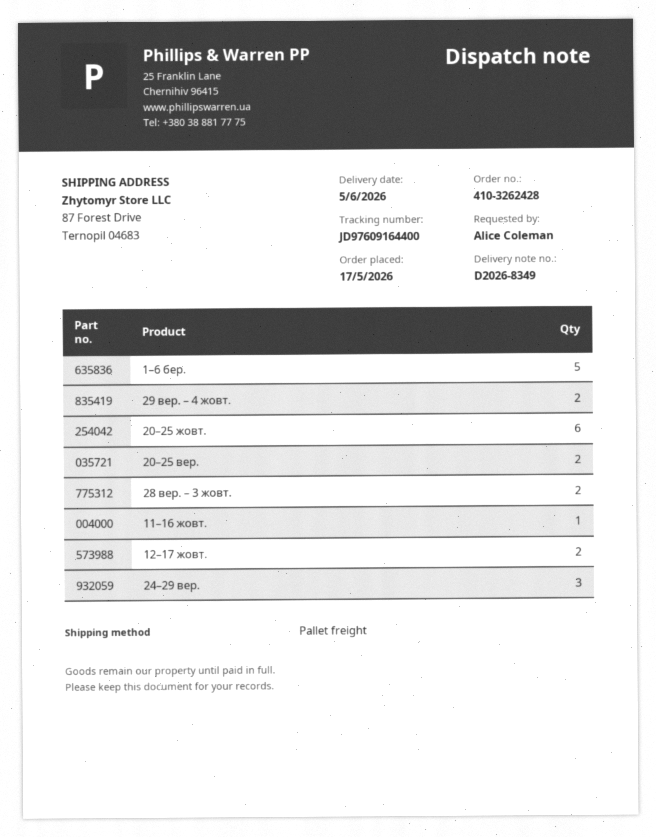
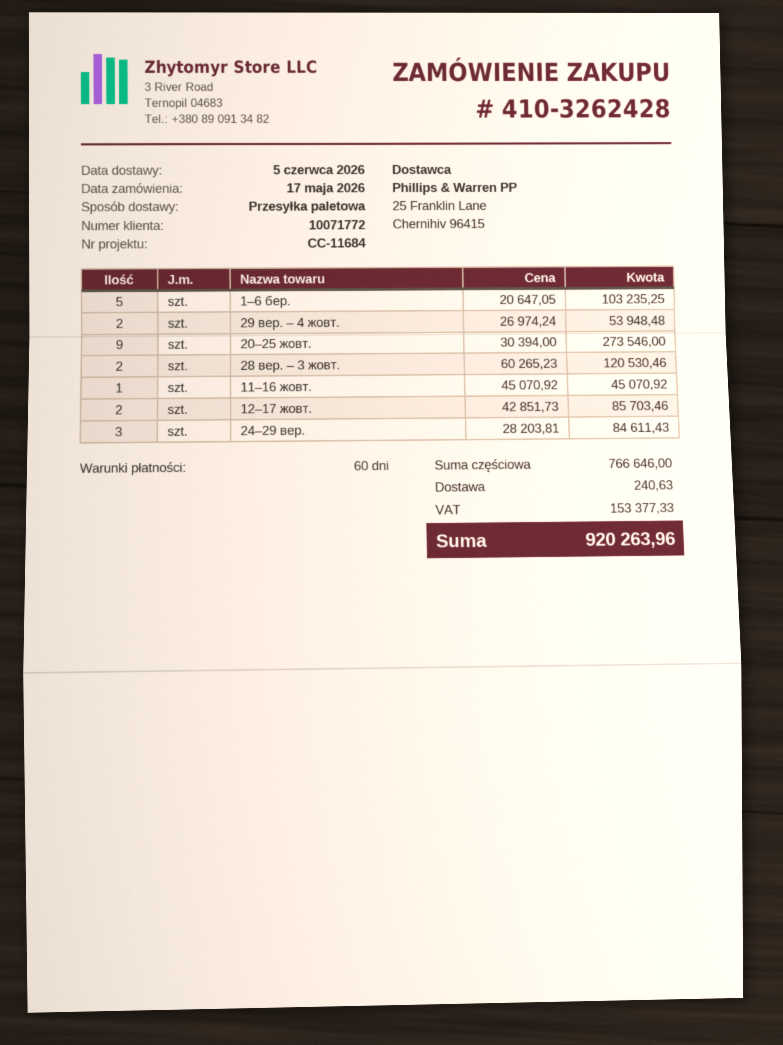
20–25 жовт.: 6 -> 9
20–25 вер.: 2 -> none

